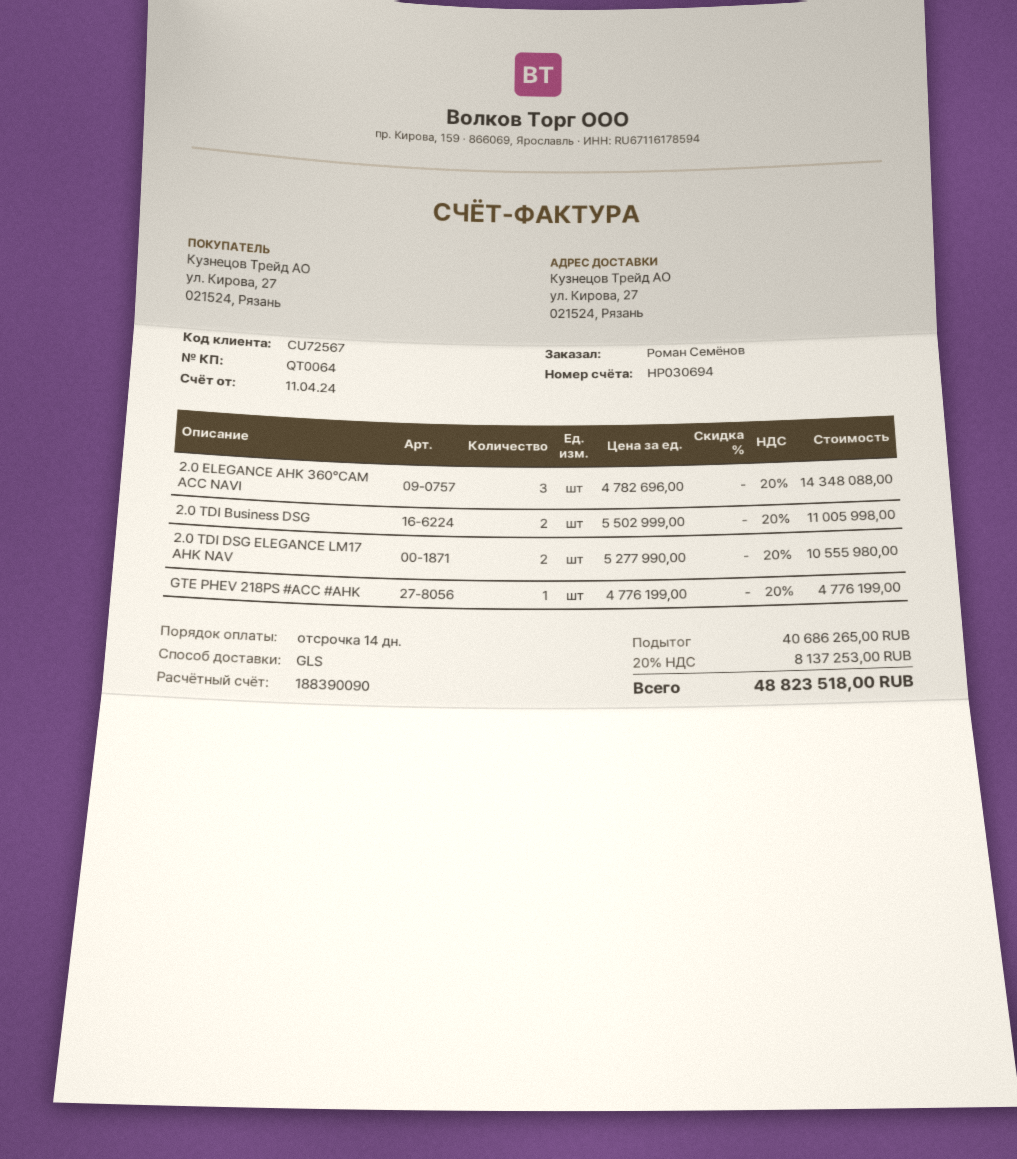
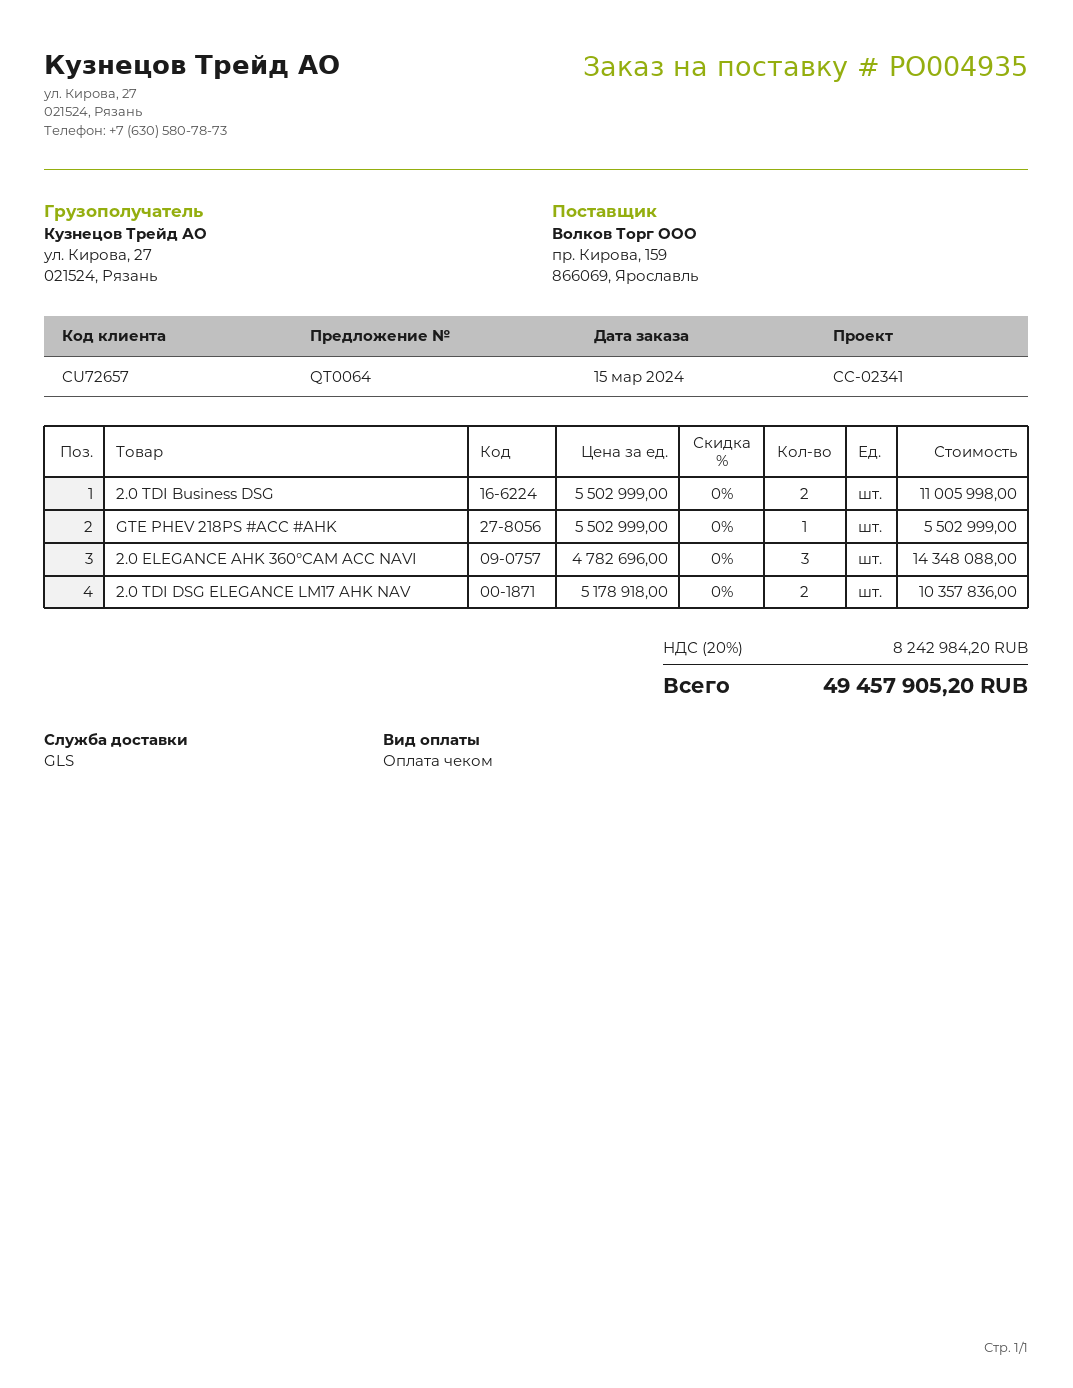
customer number: CU72567 -> CU72657
2.0 TDI DSG ELEGANCE LM17 AHK NAV: 2 x 5277990.00 = 10555980.00 -> 2 x 5178918.00 = 10357836.00
GTE PHEV 218PS #ACC #AHK: 1 x 4776199.00 = 4776199.00 -> 1 x 5502999.00 = 5502999.00
tax: 20% = 8137253.00 -> 20% = 8242984.20
total: 48823518.00 -> 49457905.20

